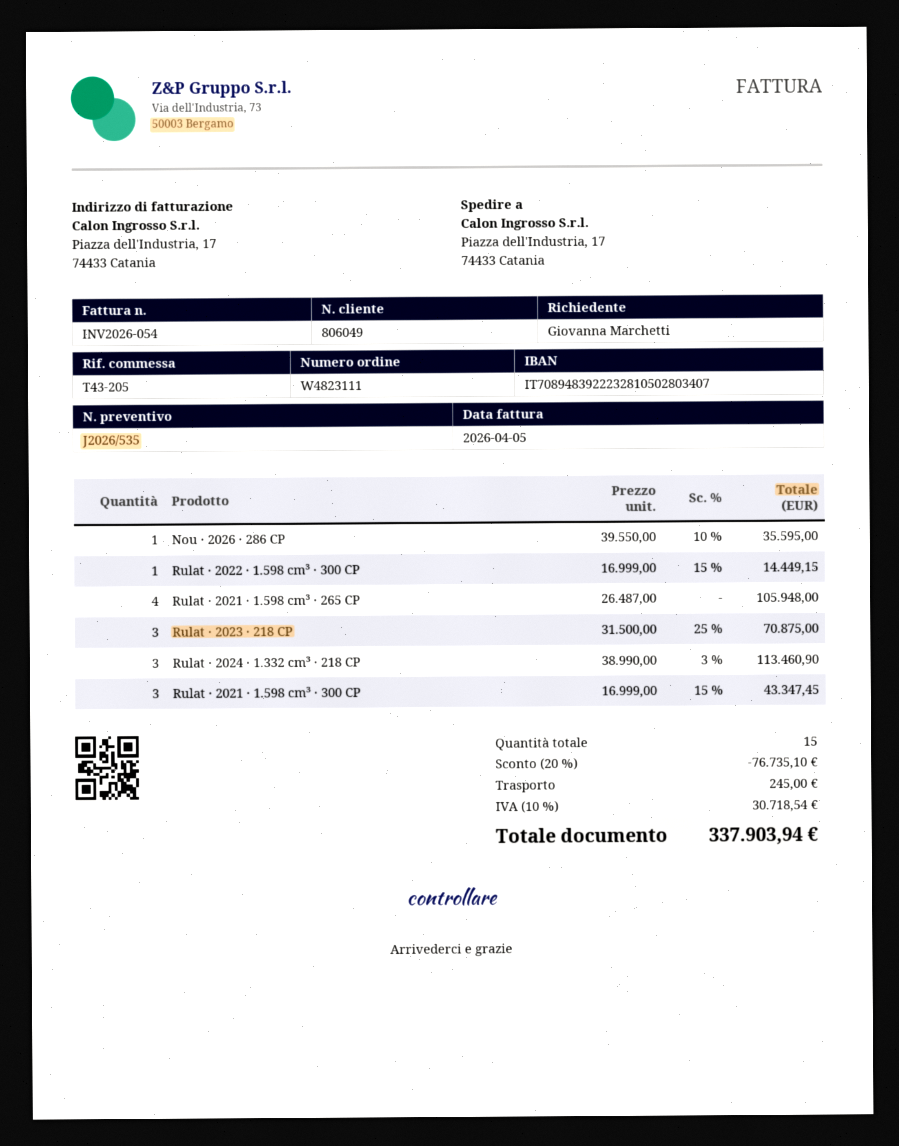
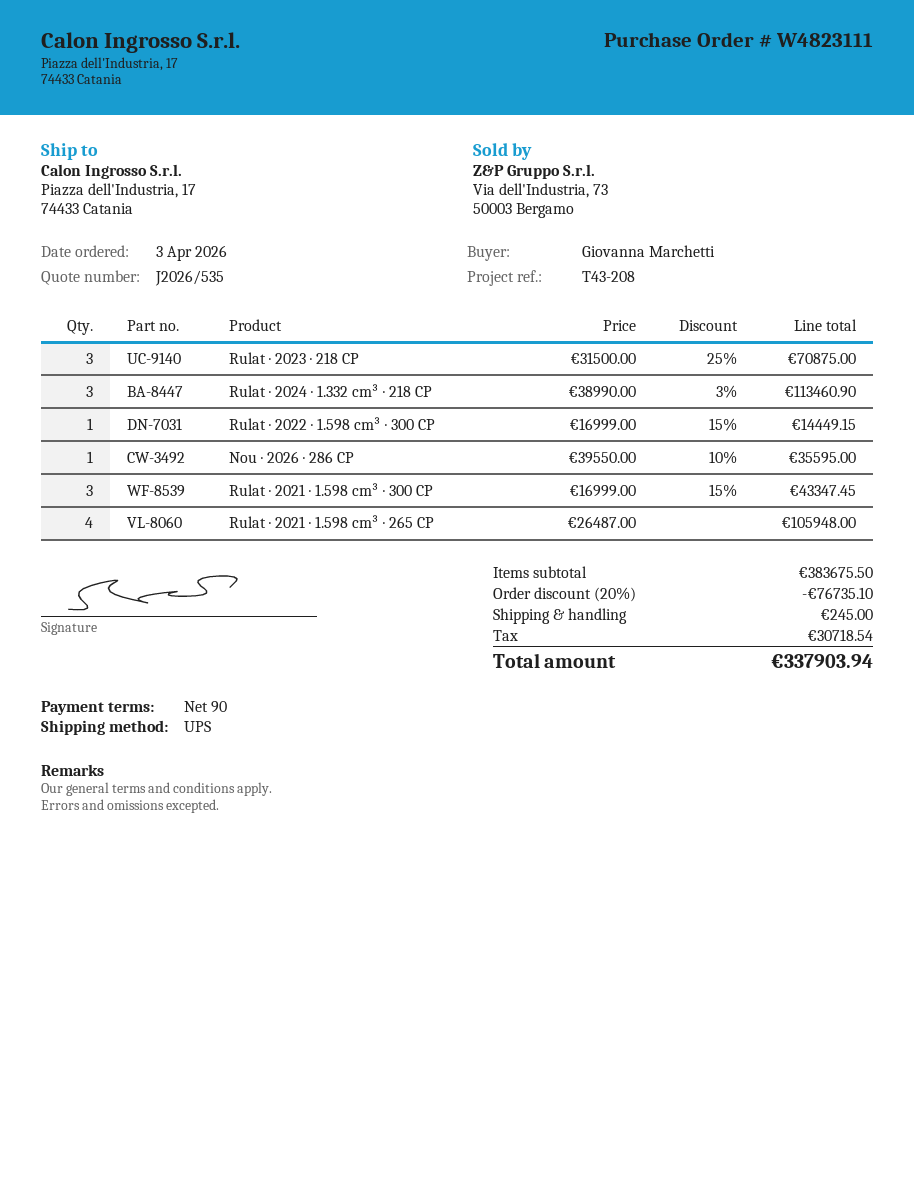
reference: T43-205 -> T43-208

